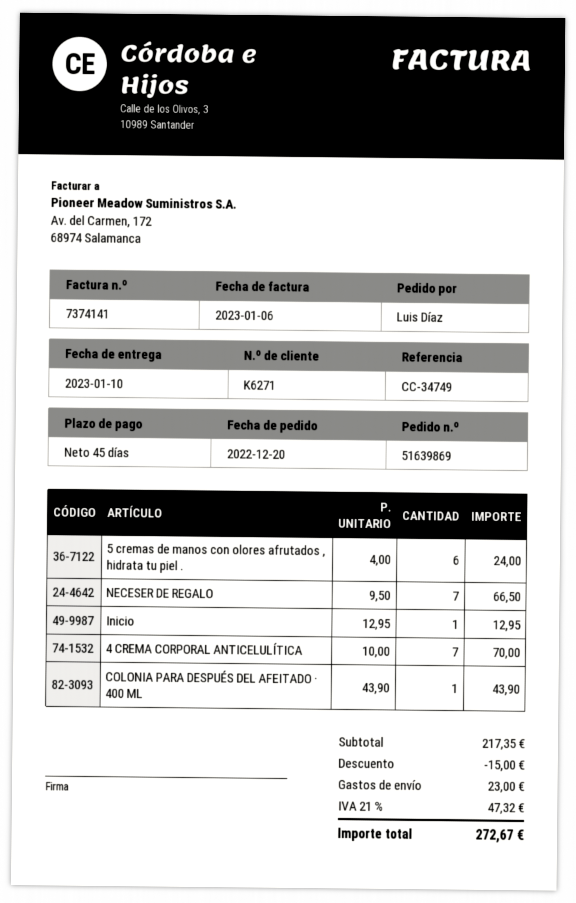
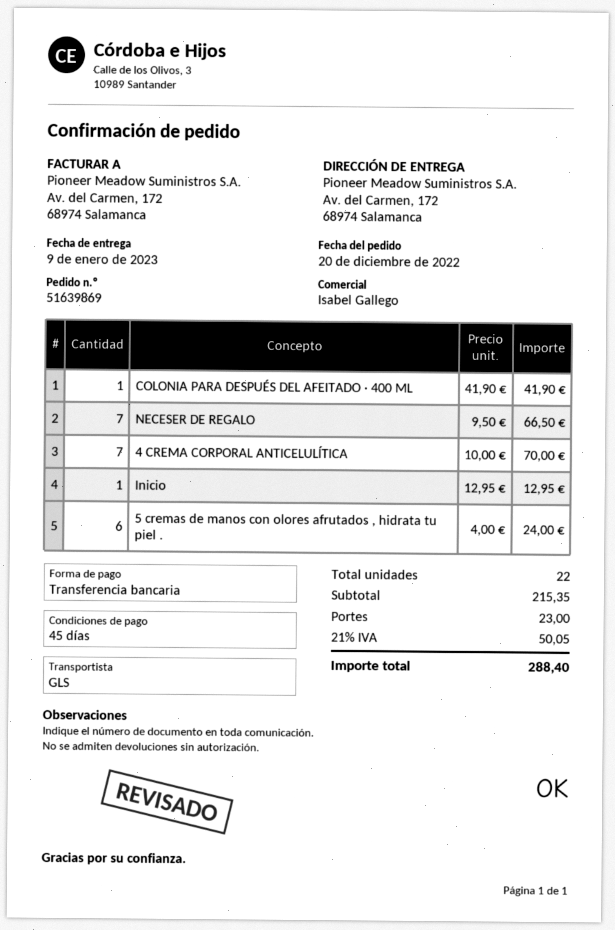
delivery date: 2023-01-10 -> 2023-01-09
COLONIA PARA DESPUÉS DEL AFEITADO · 400 ML: 1 x 43.90 = 43.90 -> 1 x 41.90 = 41.90
subtotal: 217.35 -> 215.35
discount: 15.00 -> none
tax: 21% = 47.32 -> 21% = 50.05
total: 272.67 -> 288.40

